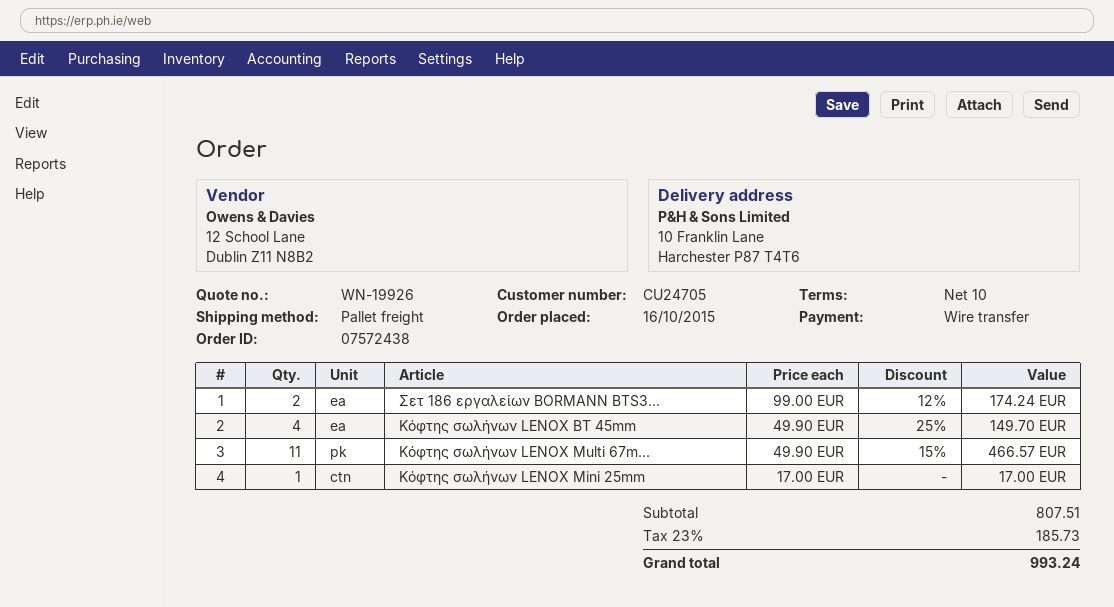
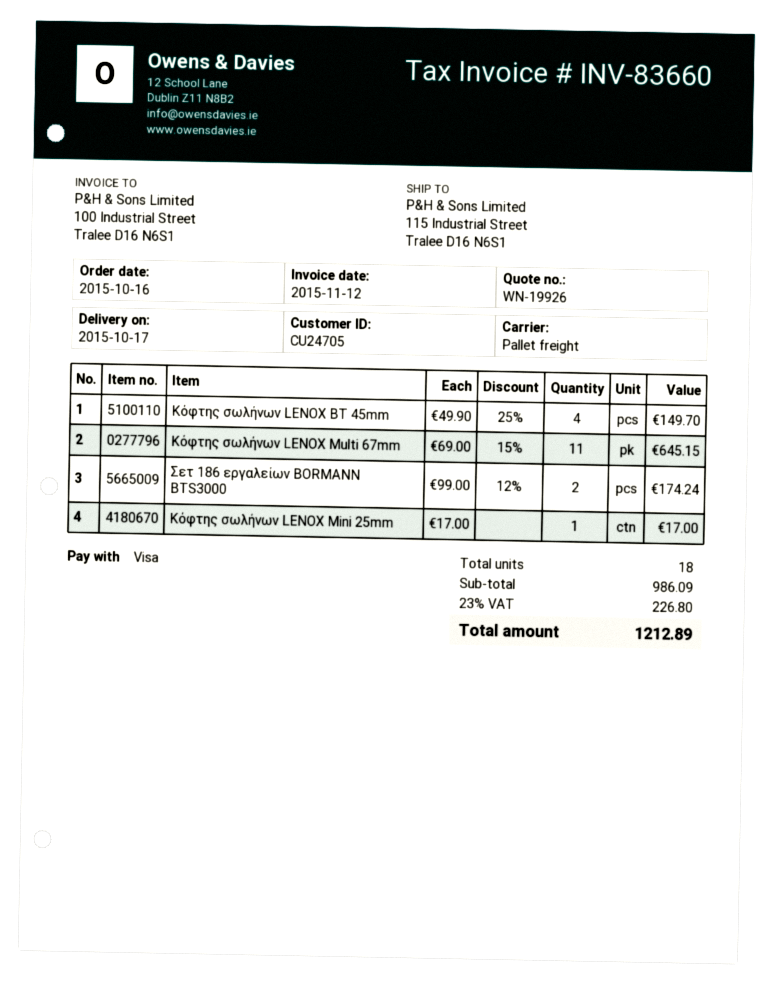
payment method: bank transfer -> Visa
ship to: 10 Franklin Lane, Harchester P87 T4T6 -> 115 Industrial Street, Tralee D16 N6S1
Κόφτης σωλήνων LENOX Multi 67m...: 11 x 49.90 - 15% = 466.57 -> 11 x 69.00 - 15% = 645.15
subtotal: 807.51 -> 986.09
tax: 23% = 185.73 -> 23% = 226.80
total: 993.24 -> 1212.89

